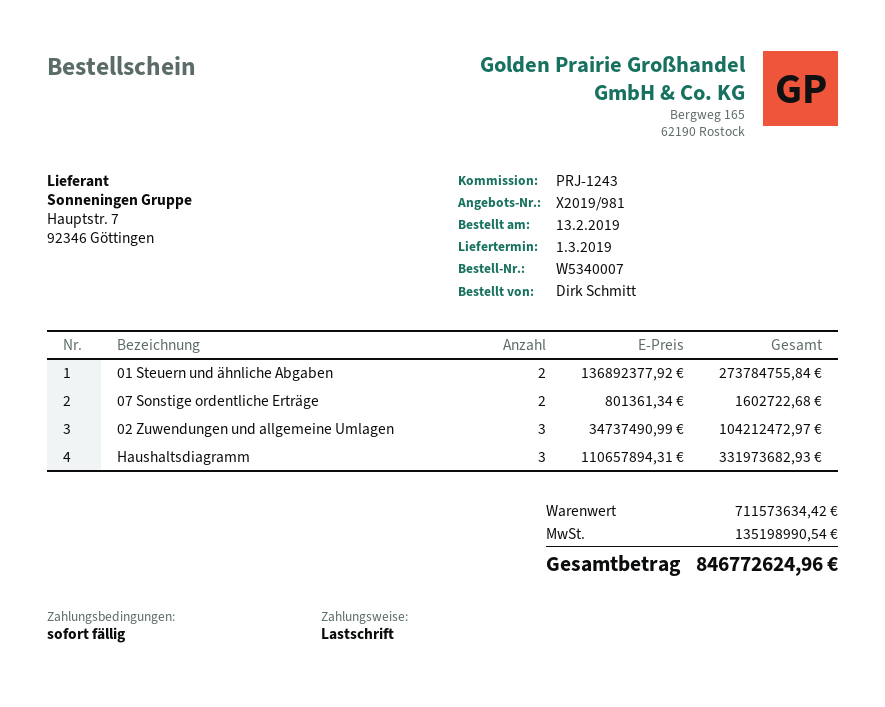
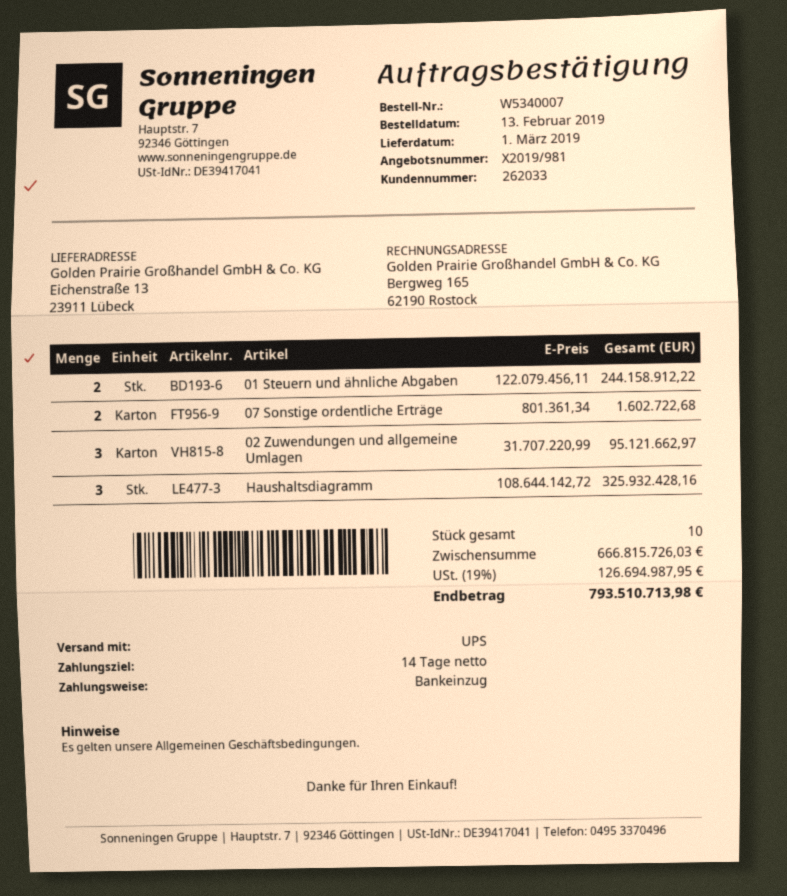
payment terms: on receipt -> 14 days
01 Steuern und ähnliche Abgaben: 2 x 136892377.92 = 273784755.84 -> 2 x 122079456.11 = 244158912.22
02 Zuwendungen und allgemeine Umlagen: 3 x 34737490.99 = 104212472.97 -> 3 x 31707220.99 = 95121662.97
Haushaltsdiagramm: 3 x 110657894.31 = 331973682.93 -> 3 x 108644142.72 = 325932428.16
subtotal: 711573634.42 -> 666815726.03
tax: 135198990.54 -> 126694987.95
total: 846772624.96 -> 793510713.98

